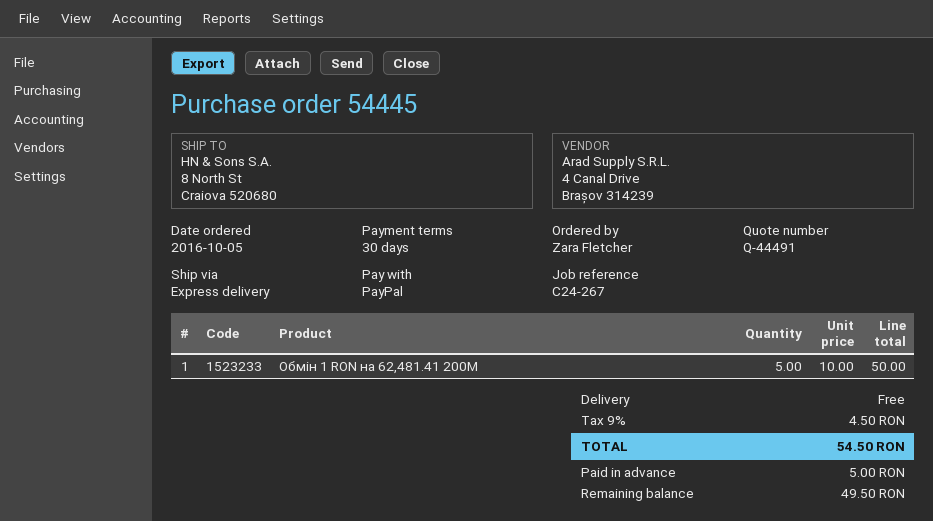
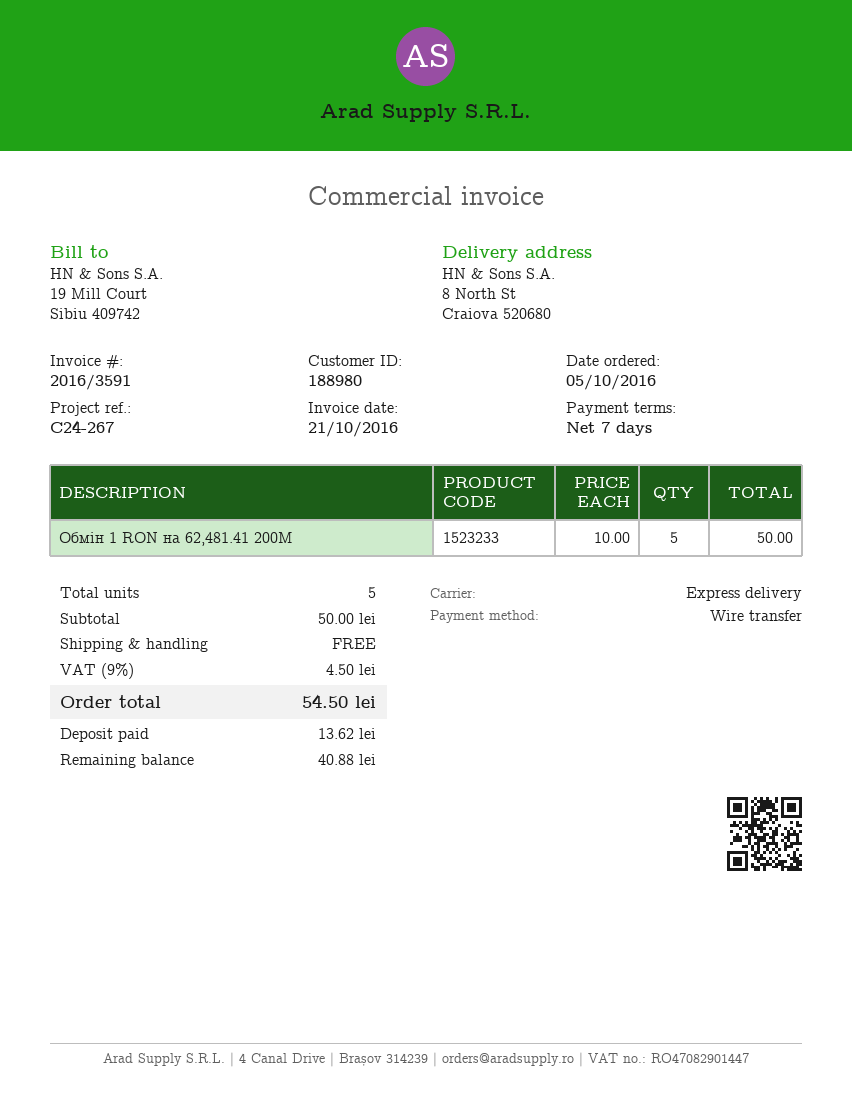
payment terms: 30 days -> 7 days
payment method: PayPal -> bank transfer
deposit: 5.00 -> 13.62
balance: 49.50 -> 40.88

